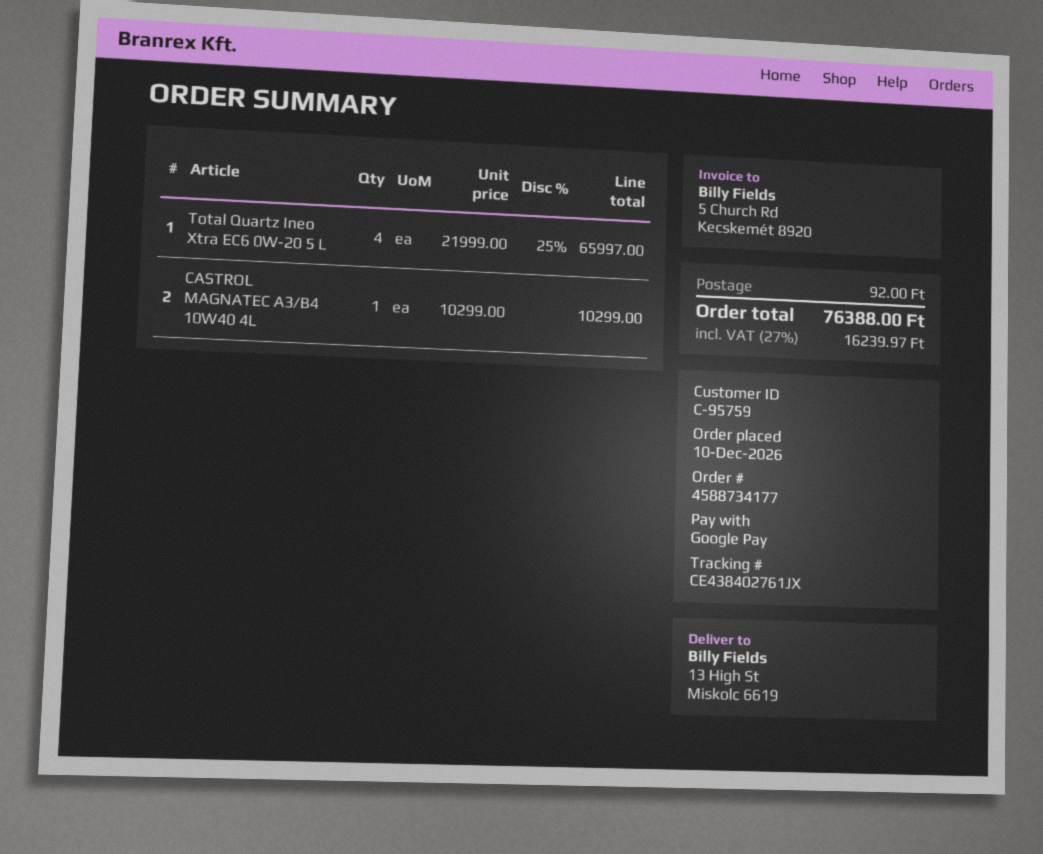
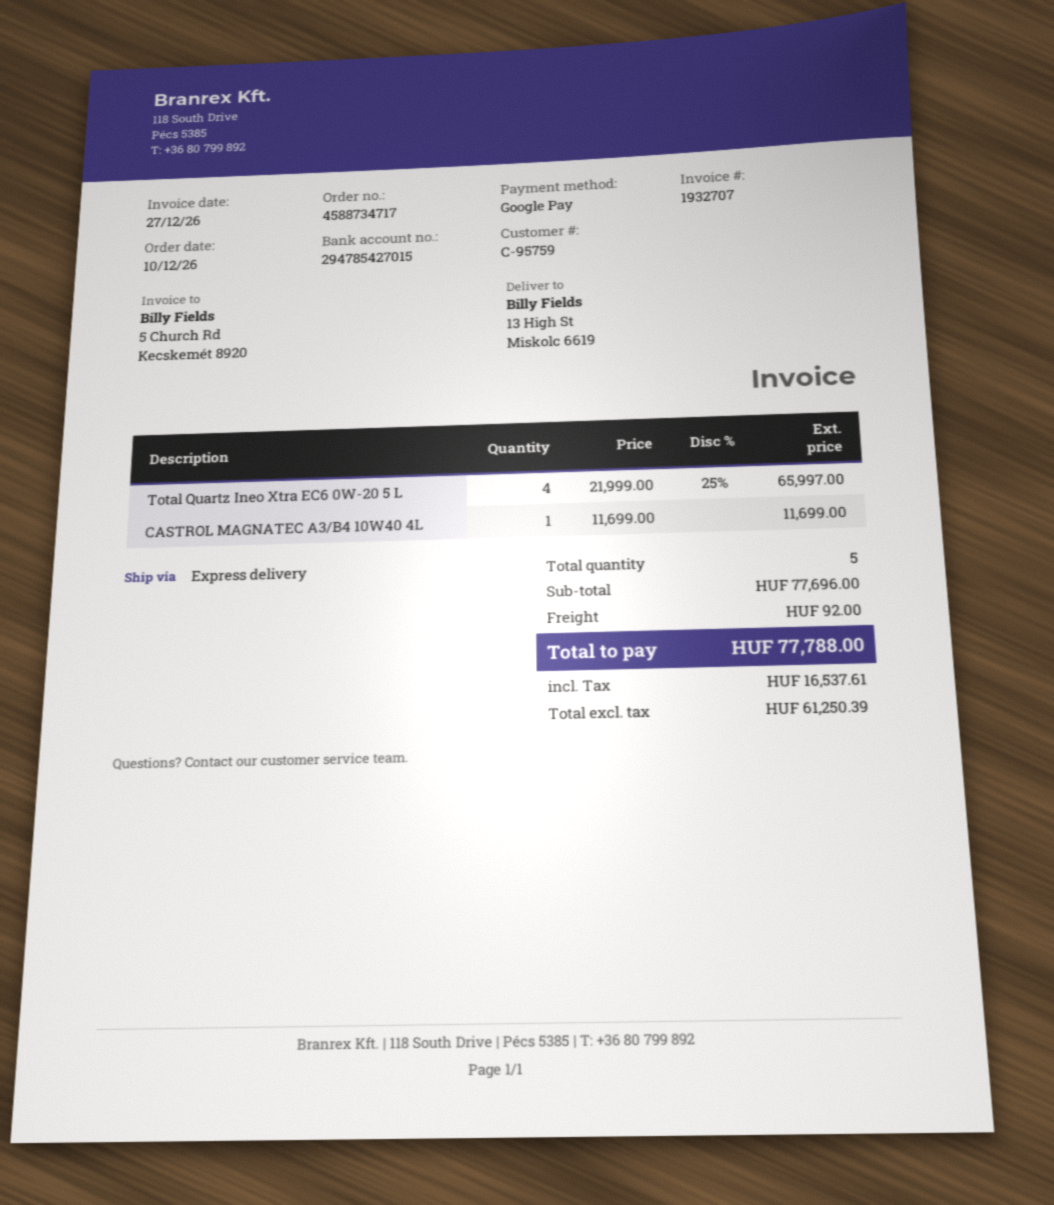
order number: 4588734177 -> 4588734717
CASTROL MAGNATEC A3/B4 10W40 4L: 1 x 10299.00 = 10299.00 -> 1 x 11699.00 = 11699.00
tax: 16239.97 -> 16537.61
total: 76388.00 -> 77788.00

